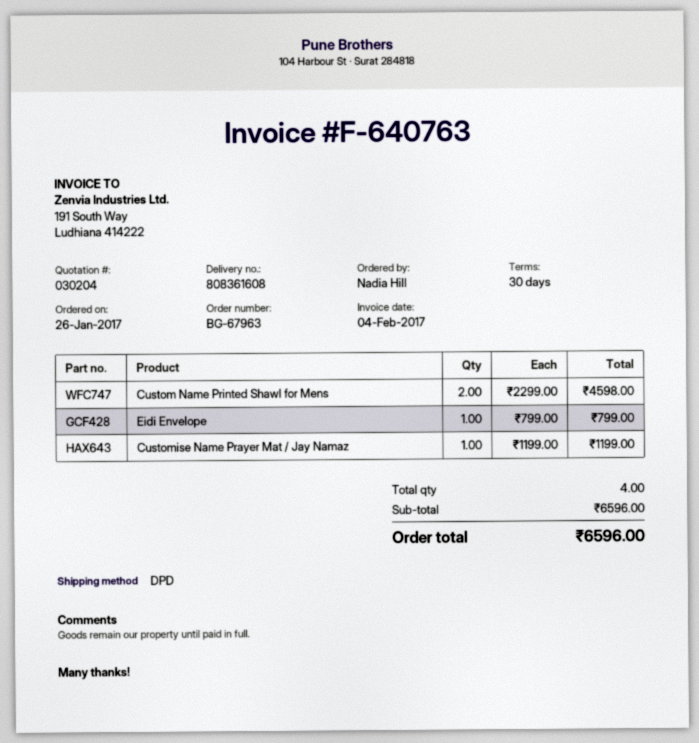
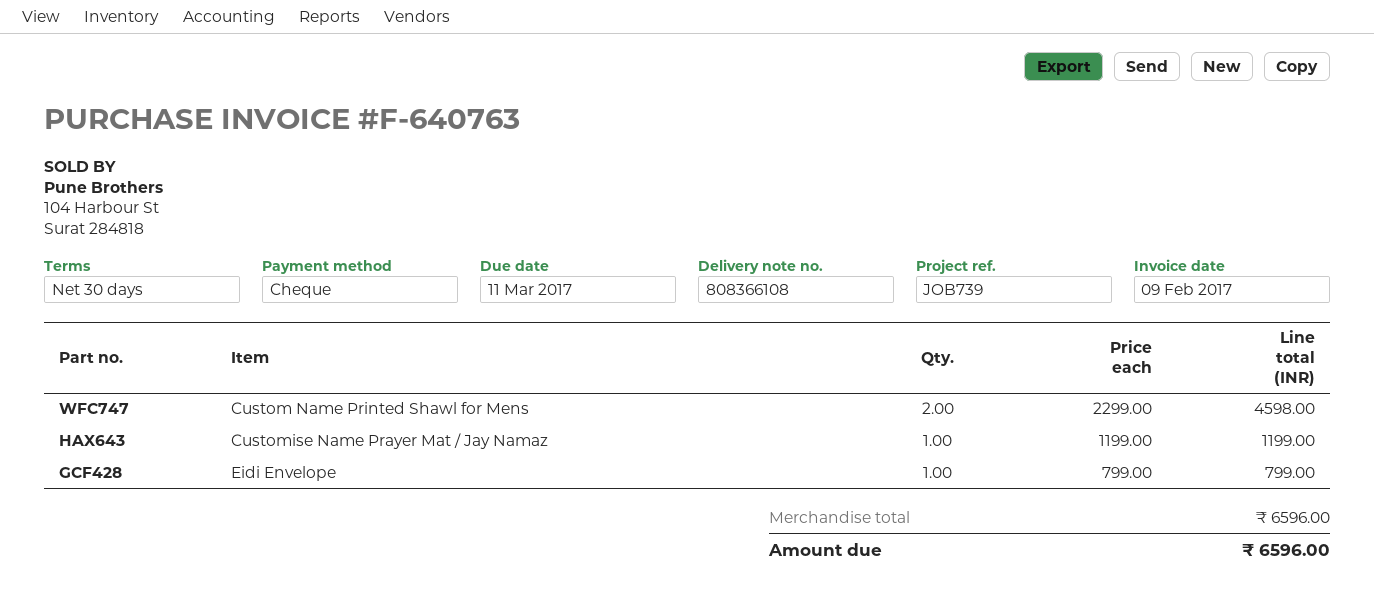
delivery note number: 808361608 -> 808366108
invoice date: 2017-02-04 -> 2017-02-09

